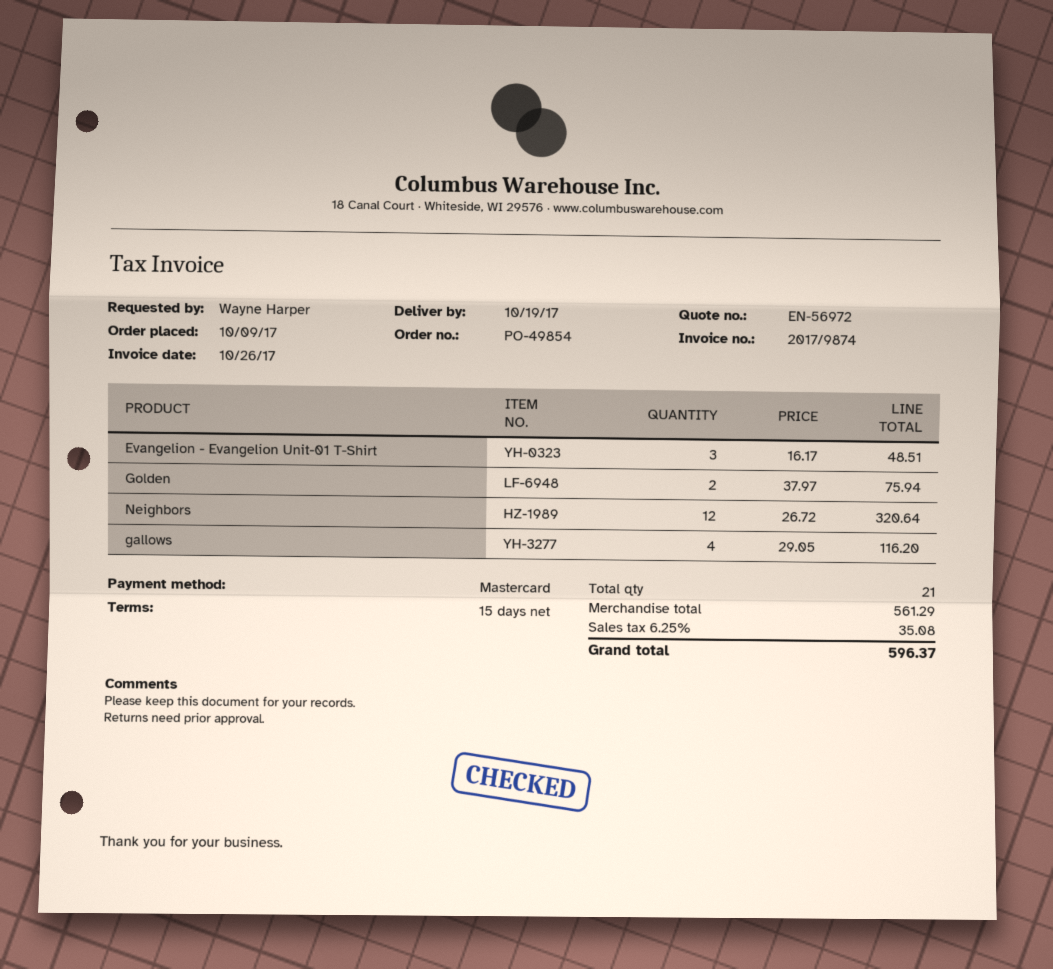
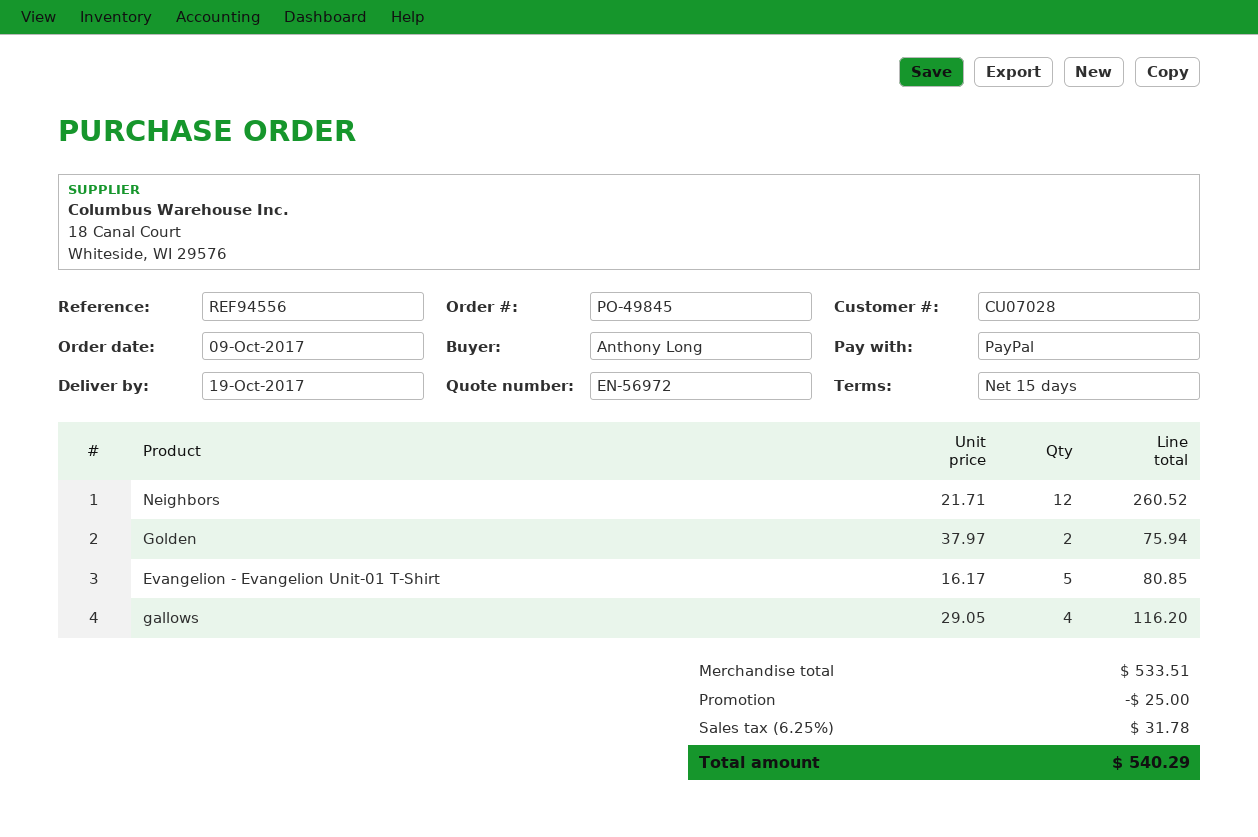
order number: PO-49854 -> PO-49845
ordered by: Wayne Harper -> Anthony Long
payment method: Mastercard -> PayPal
Evangelion - Evangelion Unit-01 T-Shirt: 3 x 16.17 = 48.51 -> 5 x 16.17 = 80.85
Neighbors: 12 x 26.72 = 320.64 -> 12 x 21.71 = 260.52
subtotal: 561.29 -> 533.51
discount: none -> 25.00
tax: 6.25% = 35.08 -> 6.25% = 31.78
total: 596.37 -> 540.29

